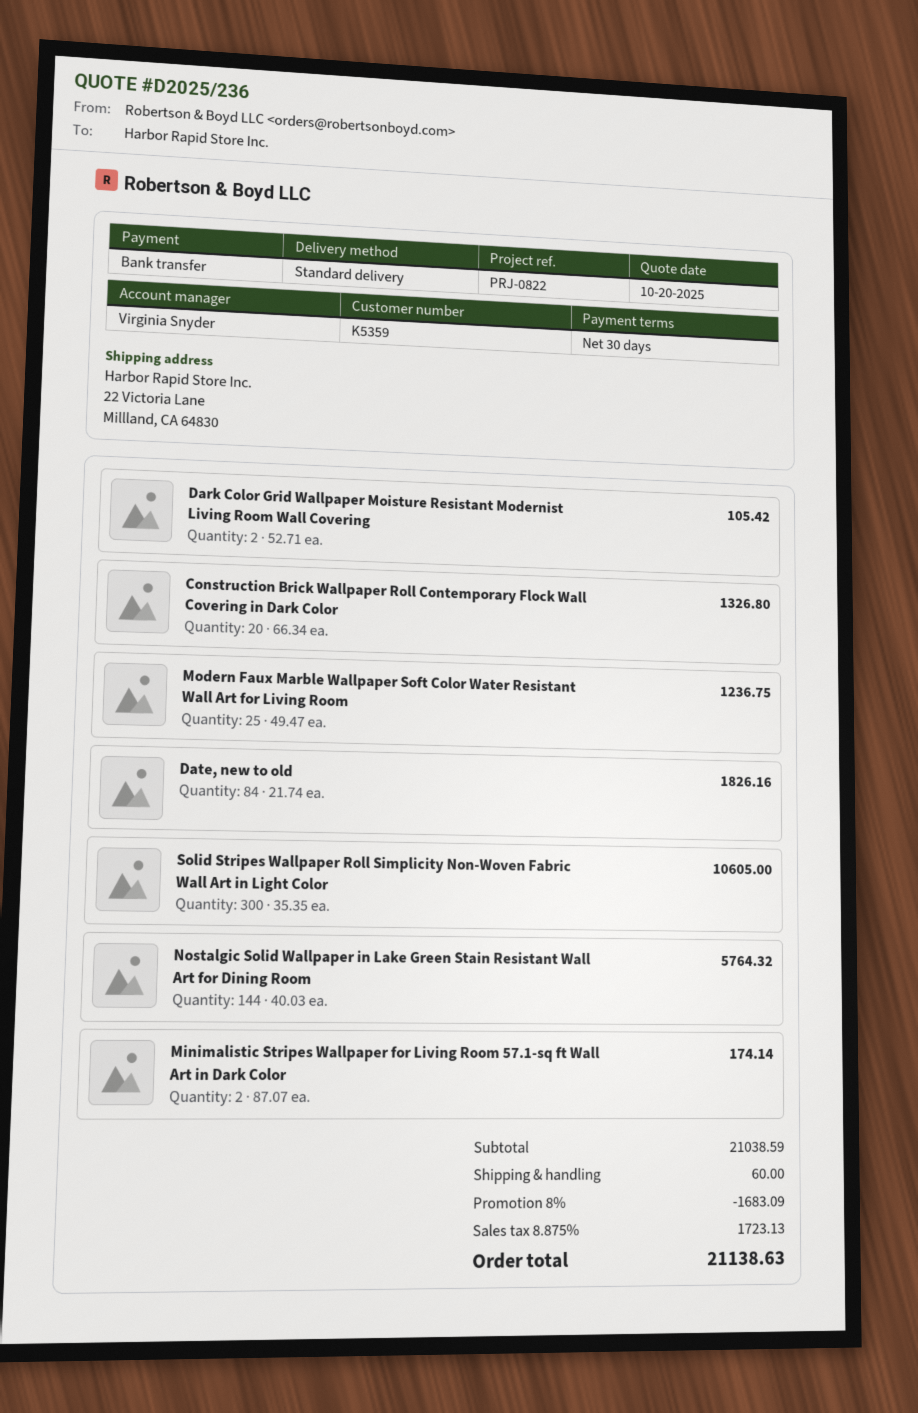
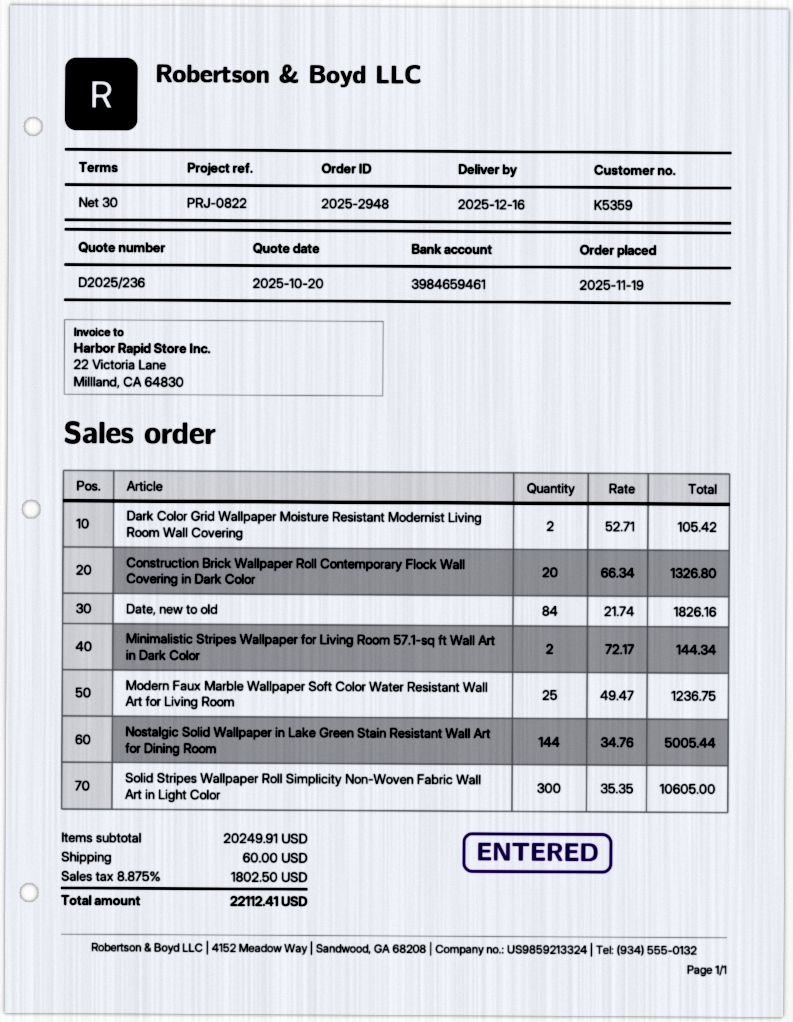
Nostalgic Solid Wallpaper in Lake Green Stain Resistant Wall Art for Dining Room: 144 x 40.03 = 5764.32 -> 144 x 34.76 = 5005.44
Minimalistic Stripes Wallpaper for Living Room 57.1-sq ft Wall Art in Dark Color: 2 x 87.07 = 174.14 -> 2 x 72.17 = 144.34
subtotal: 21038.59 -> 20249.91
discount: 8% = 1683.09 -> none
tax: 8.875% = 1723.13 -> 8.875% = 1802.50
total: 21138.63 -> 22112.41

